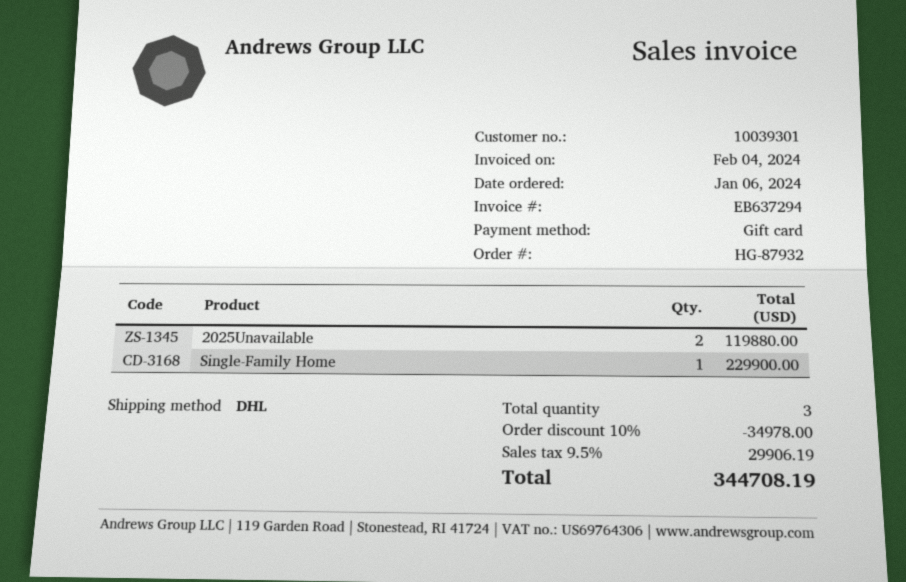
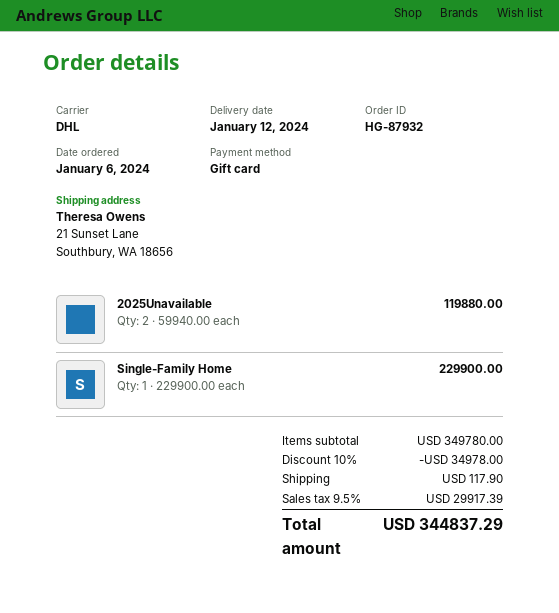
shipping: none -> 117.90
tax: 9.5% = 29906.19 -> 9.5% = 29917.39
total: 344708.19 -> 344837.29

